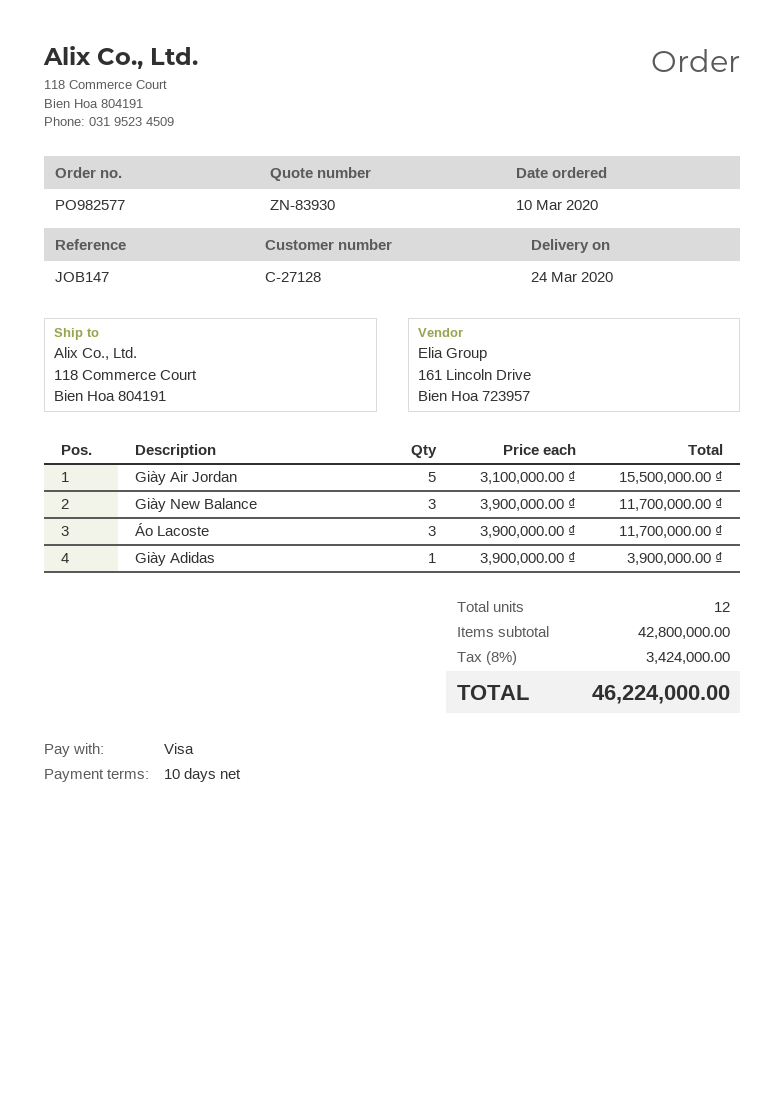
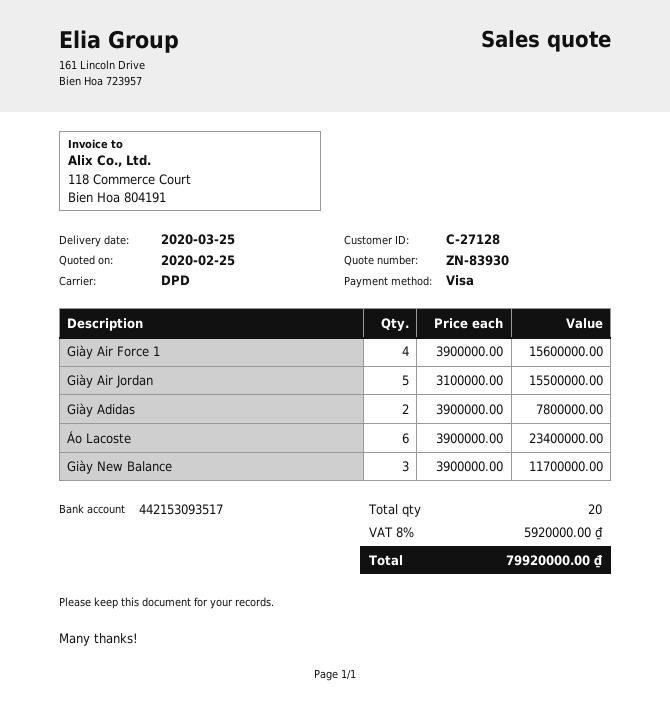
delivery date: 2020-03-24 -> 2020-03-25
Áo Lacoste: 3 x 3900000.00 = 11700000.00 -> 6 x 3900000.00 = 23400000.00
Giày Adidas: 1 x 3900000.00 = 3900000.00 -> 2 x 3900000.00 = 7800000.00
Giày Air Force 1: none -> 4 x 3900000.00 = 15600000.00
total quantity: 12 -> 20
tax: 8% = 3424000.00 -> 8% = 5920000.00
total: 46224000.00 -> 79920000.00

